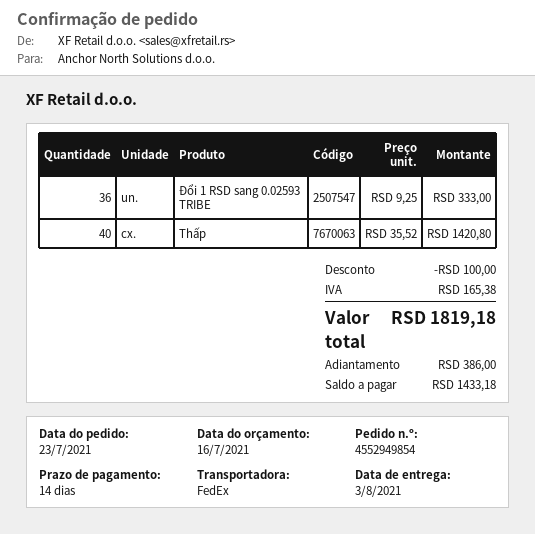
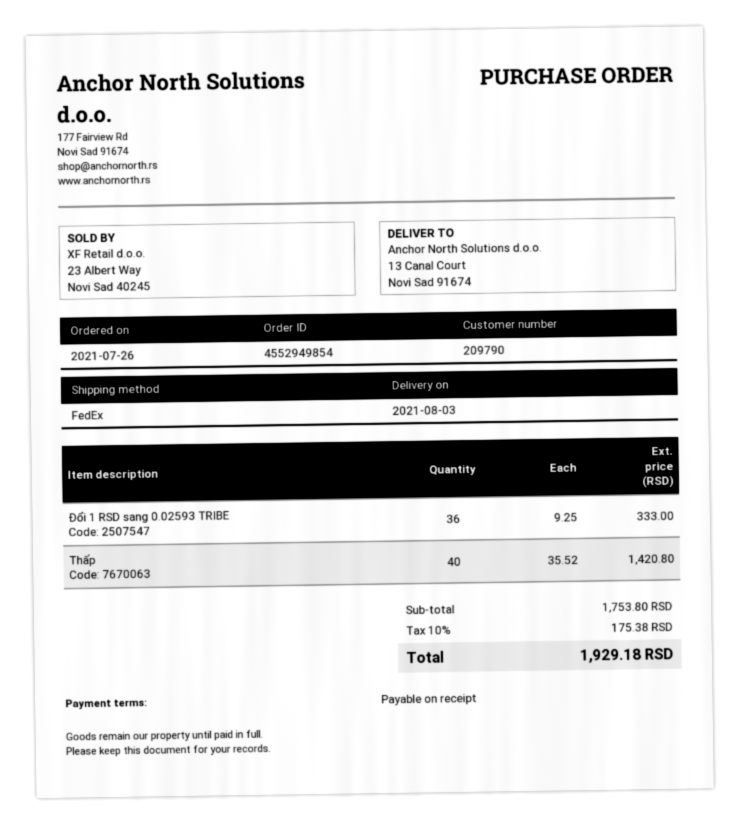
order date: 2021-07-23 -> 2021-07-26
payment terms: 14 days -> on receipt
discount: 100.00 -> none
tax: 165.38 -> 175.38
total: 1819.18 -> 1929.18

